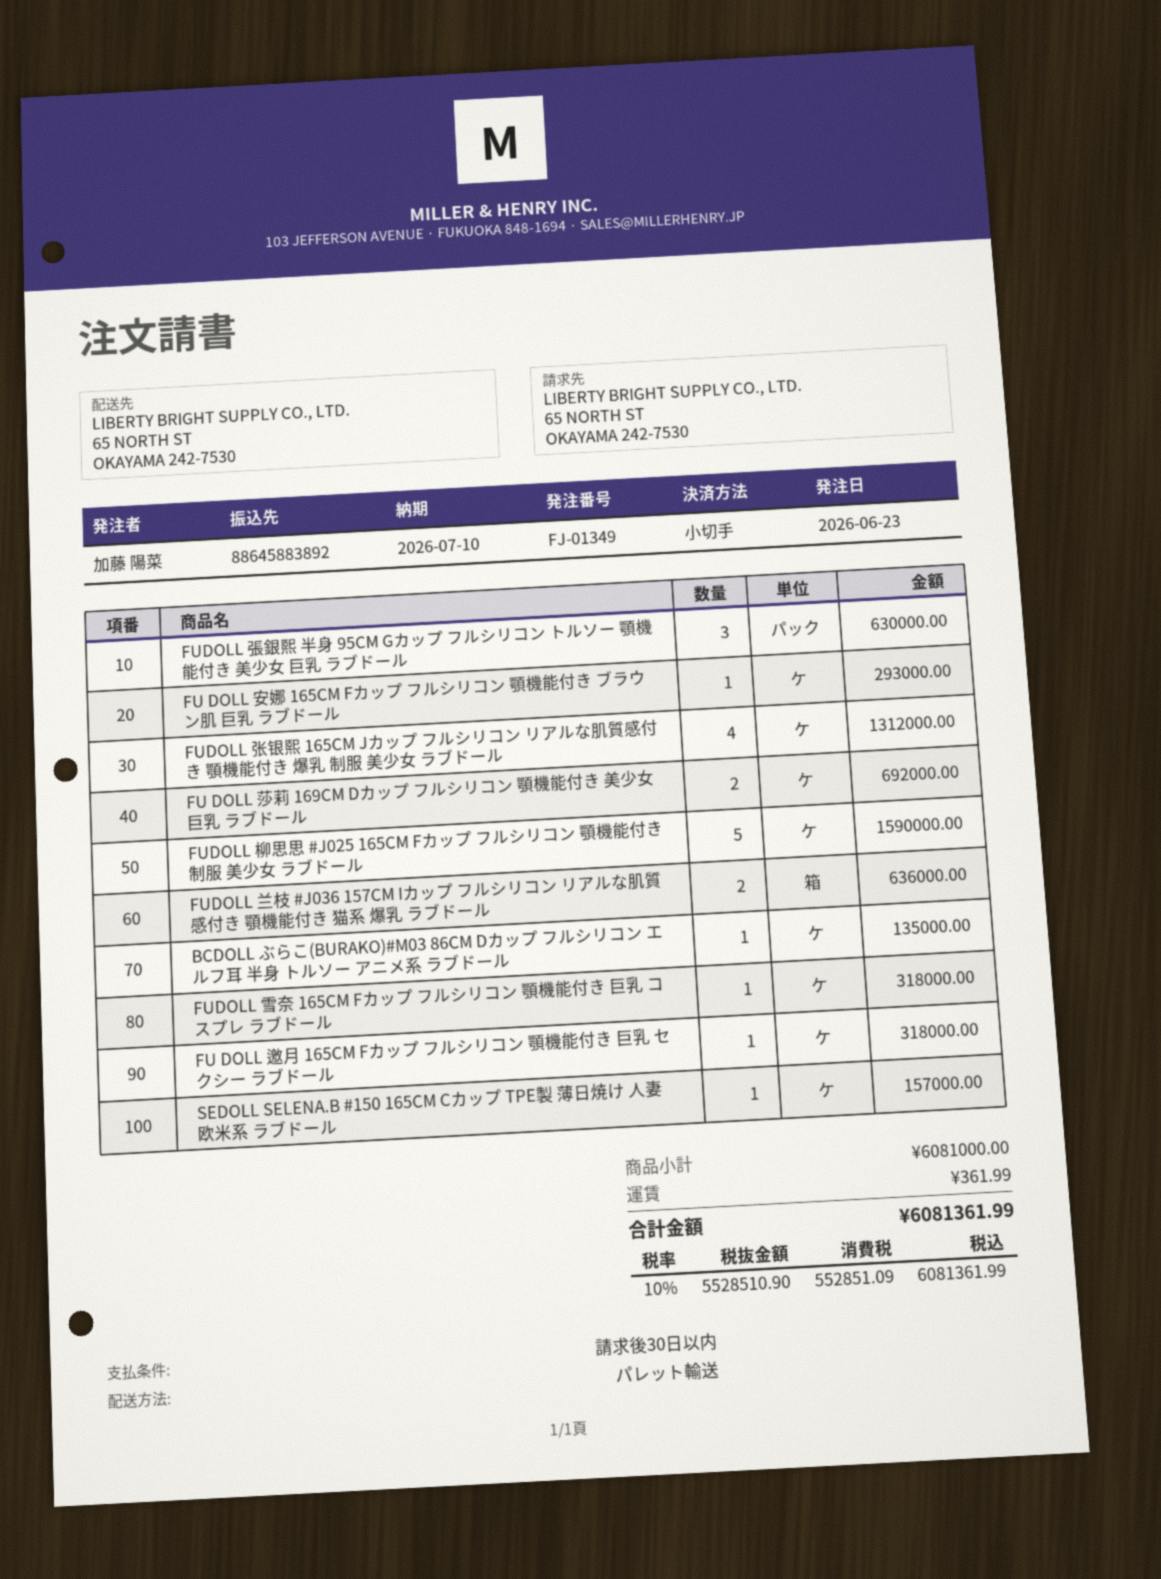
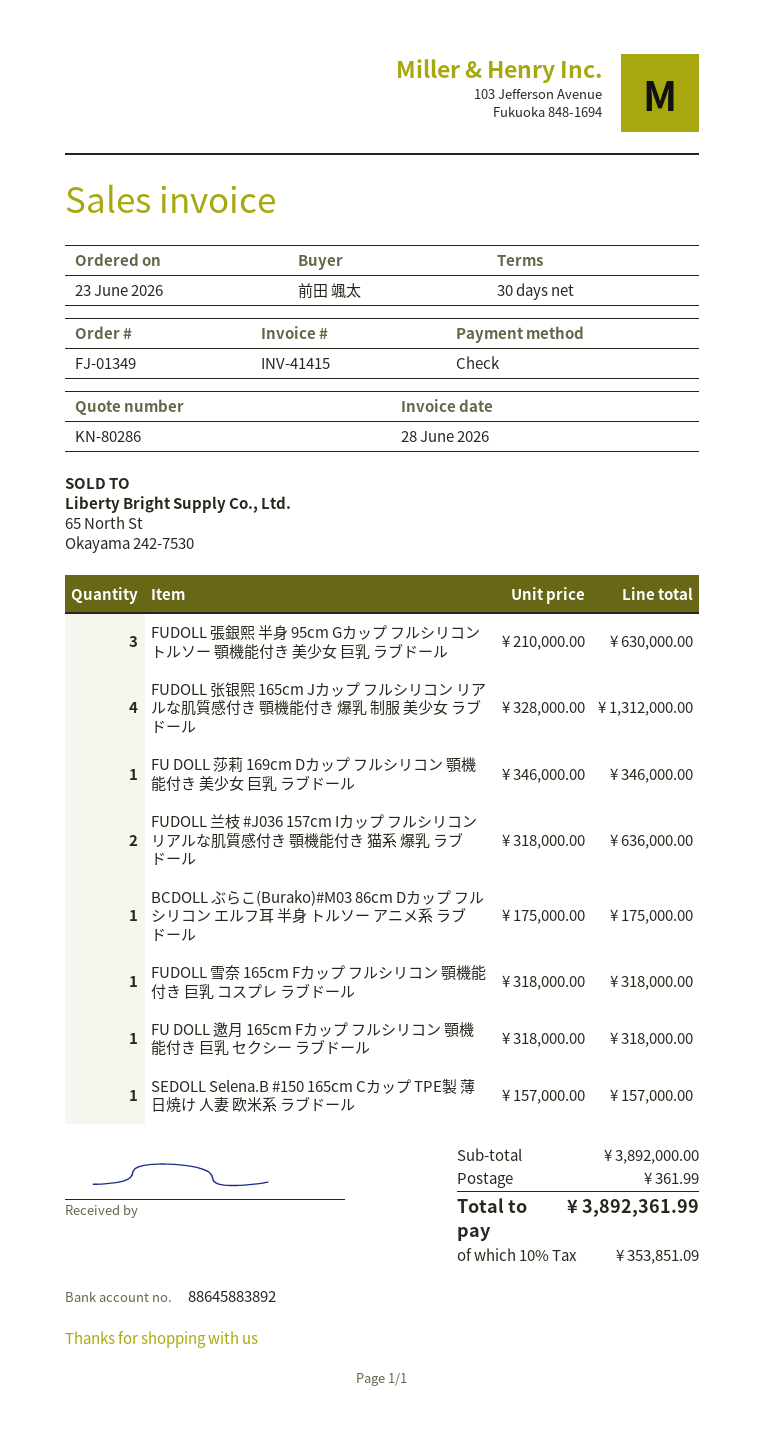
ordered by: 加藤 陽菜 -> 前田 颯太
FU DOLL 安娜 165CM Fカップ フルシリコン 顎機能付き ブラウン肌 巨乳 ラブドール: 1 for 293000.00 -> none
FU DOLL 莎莉 169CM Dカップ フルシリコン 顎機能付き 美少女 巨乳 ラブドール: 2 for 692000.00 -> 1 for 346000.00
FUDOLL 柳思思 #J025 165CM Fカップ フルシリコン 顎機能付き 制服 美少女 ラブドール: 5 for 1590000.00 -> none
BCDOLL ぶらこ(BURAKO)#M03 86CM Dカップ フルシリコン エルフ耳 半身 トルソー アニメ系 ラブドール: 1 for 135000.00 -> 1 for 175000.00
subtotal: 6081000.00 -> 3892000.00
tax: 10% = 552851.09 -> 10% = 353851.09
total: 6081361.99 -> 3892361.99

